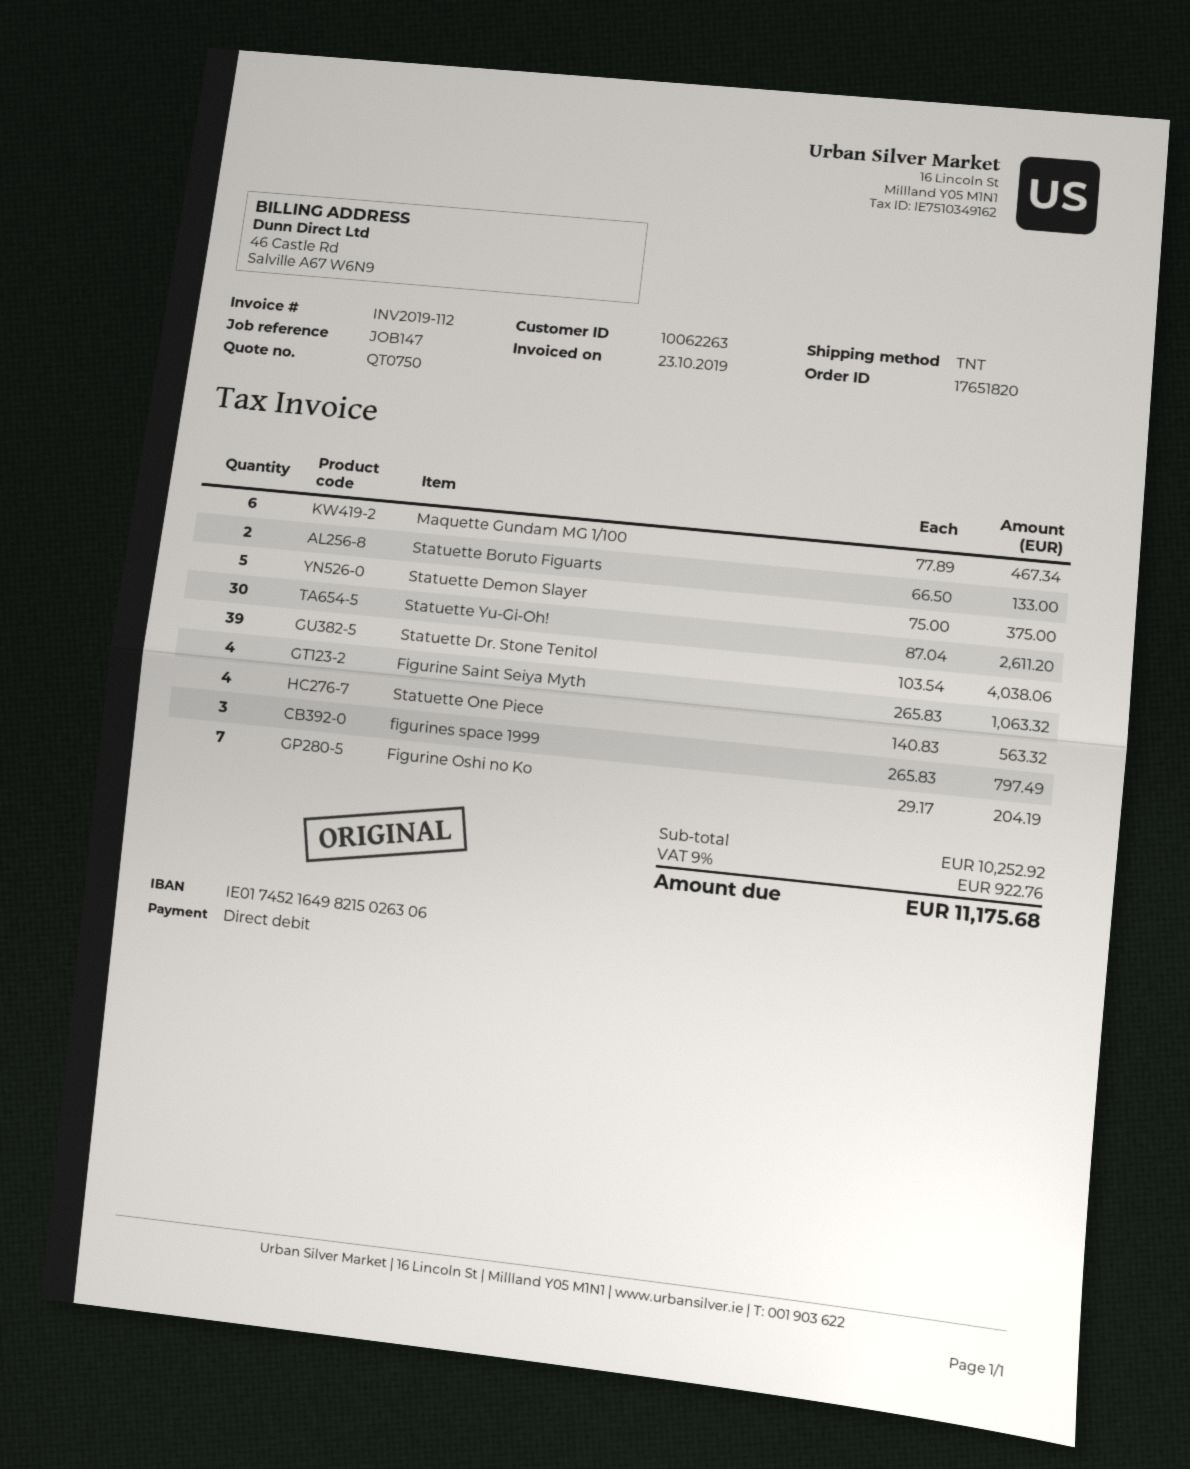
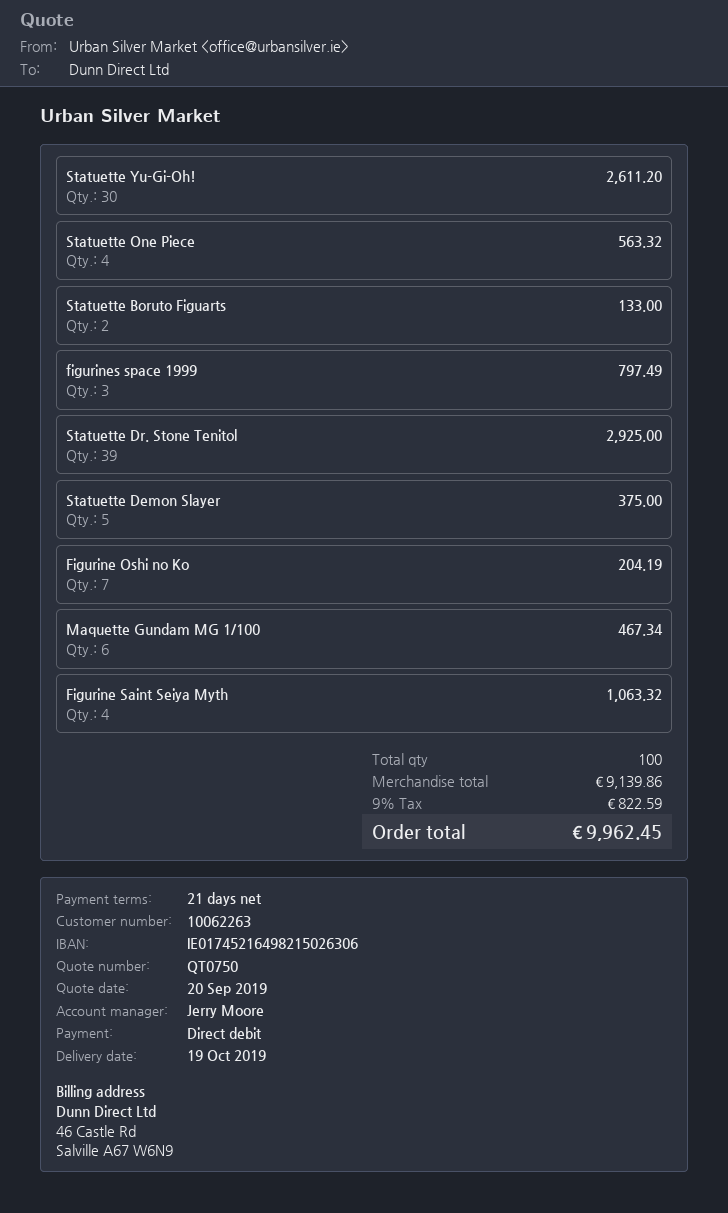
Statuette Dr. Stone Tenitol: 39 for 4038.06 -> 39 for 2925.00
subtotal: 10252.92 -> 9139.86
tax: 9% = 922.76 -> 9% = 822.59
total: 11175.68 -> 9962.45

